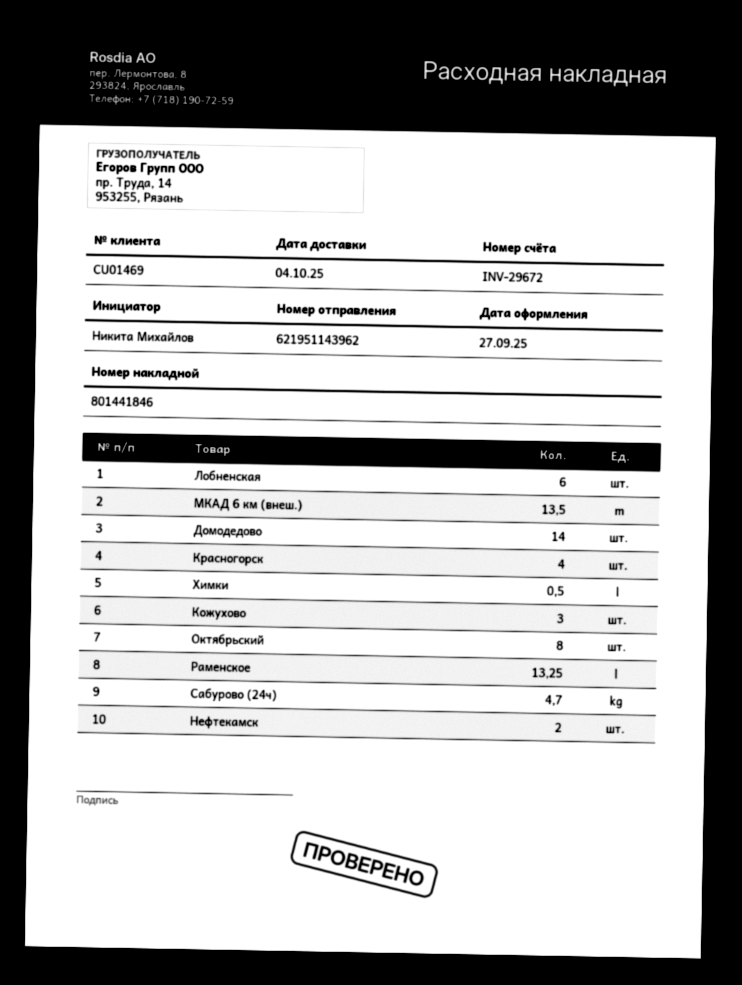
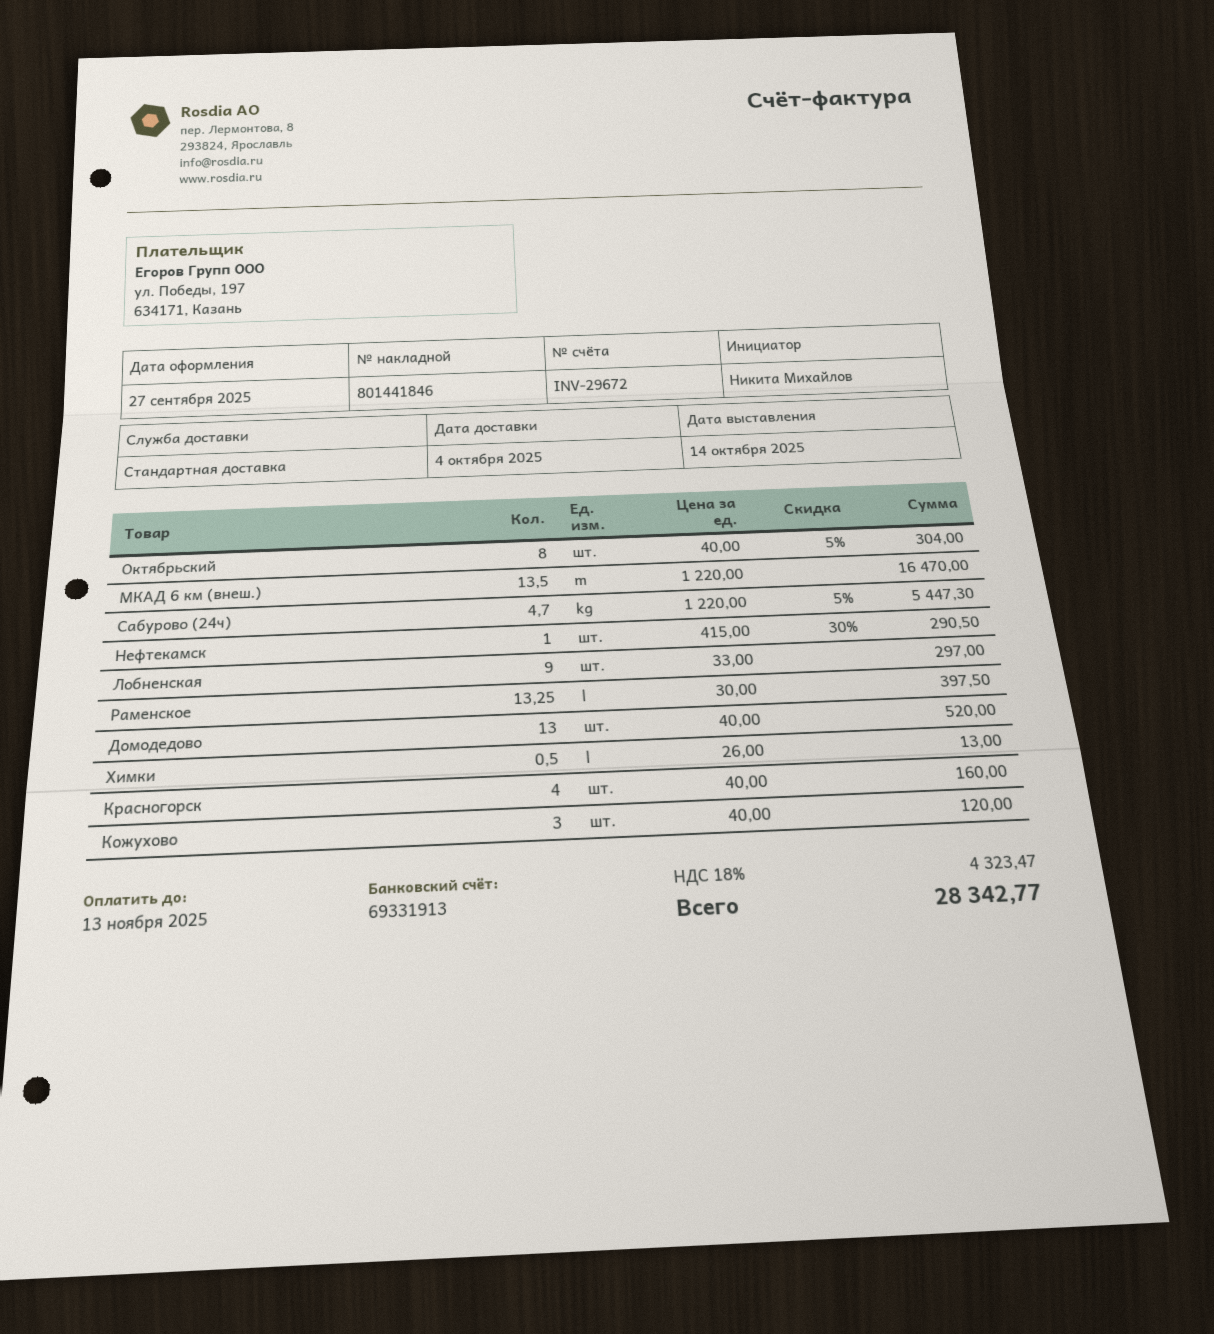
Лобненская: 6 -> 9
Домодедово: 14 -> 13
Нефтекамск: 2 -> 1

